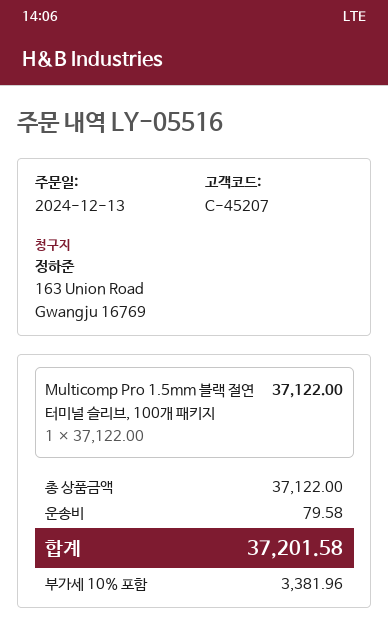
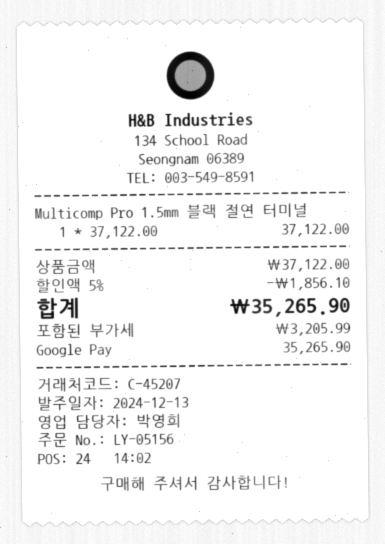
order number: LY-05516 -> LY-05156
discount: none -> 5% = 1856.10
shipping: 79.58 -> none
tax: 3381.96 -> 3205.99
total: 37201.58 -> 35265.90

